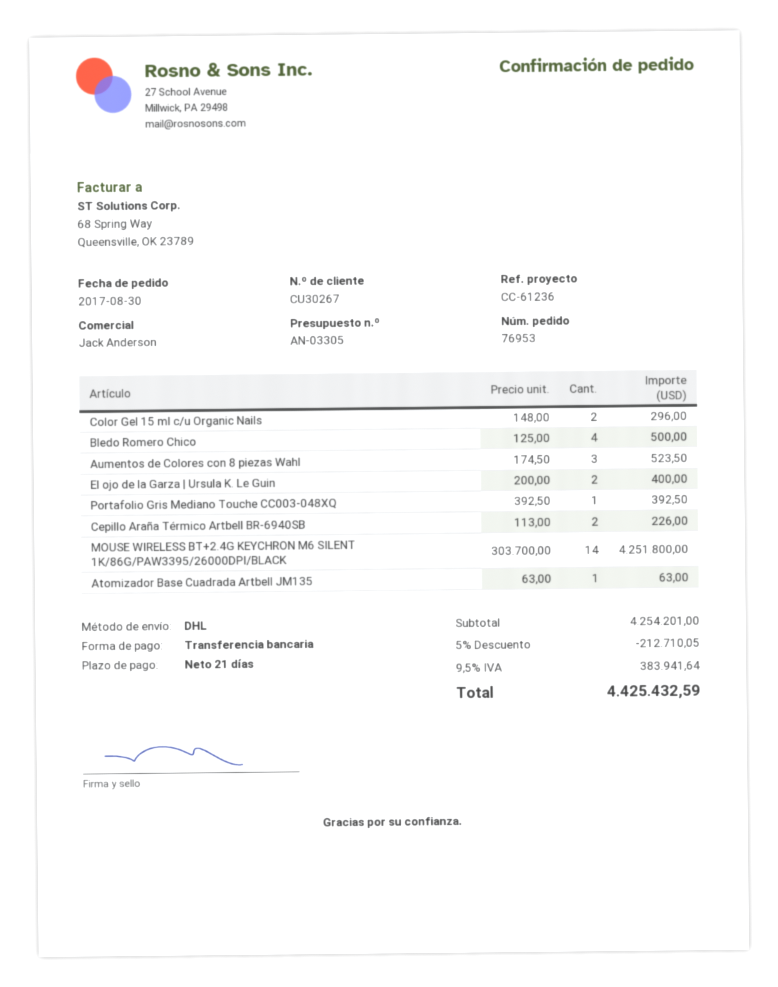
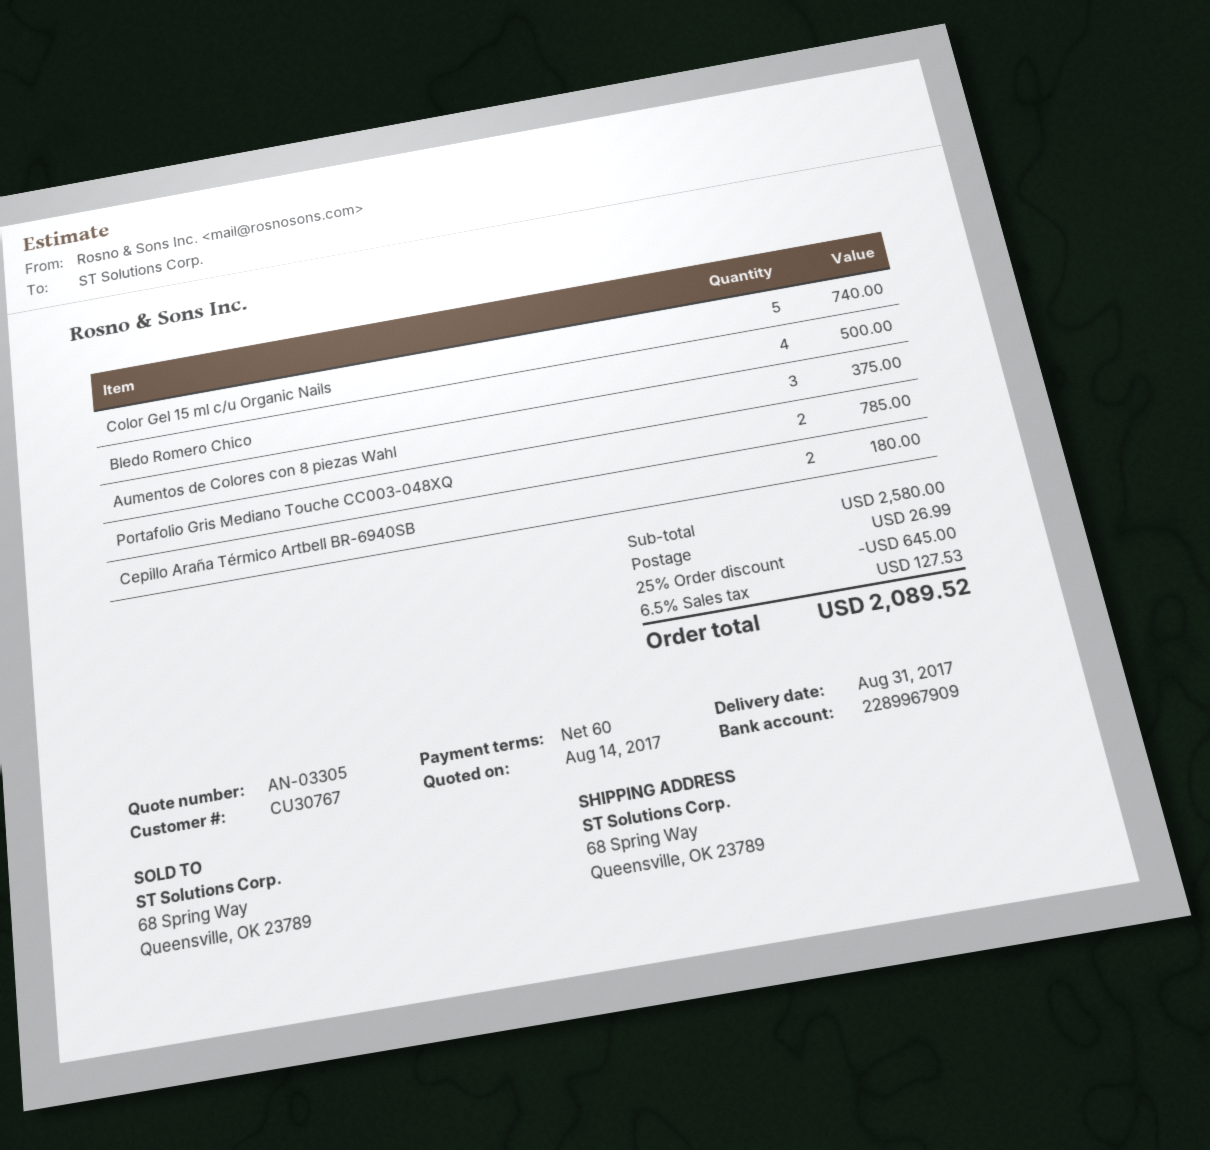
payment terms: 21 days -> 60 days
customer number: CU30267 -> CU30767
Color Gel 15 ml c/u Organic Nails: 2 for 296.00 -> 5 for 740.00
Aumentos de Colores con 8 piezas Wahl: 3 for 523.50 -> 3 for 375.00
El ojo de la Garza | Ursula K. Le Guin: 2 for 400.00 -> none
Portafolio Gris Mediano Touche CC003-048XQ: 1 for 392.50 -> 2 for 785.00
Cepillo Araña Térmico Artbell BR-6940SB: 2 for 226.00 -> 2 for 180.00
MOUSE WIRELESS BT+2.4G KEYCHRON M6 SILENT 1K/86G/PAW3395/26000DPI/BLACK: 14 for 4251800.00 -> none
Atomizador Base Cuadrada Artbell JM135: 1 for 63.00 -> none
subtotal: 4254201.00 -> 2580.00
discount: 5% = 212710.05 -> 25% = 645.00
shipping: none -> 26.99
tax: 9.5% = 383941.64 -> 6.5% = 127.53
total: 4425432.59 -> 2089.52

